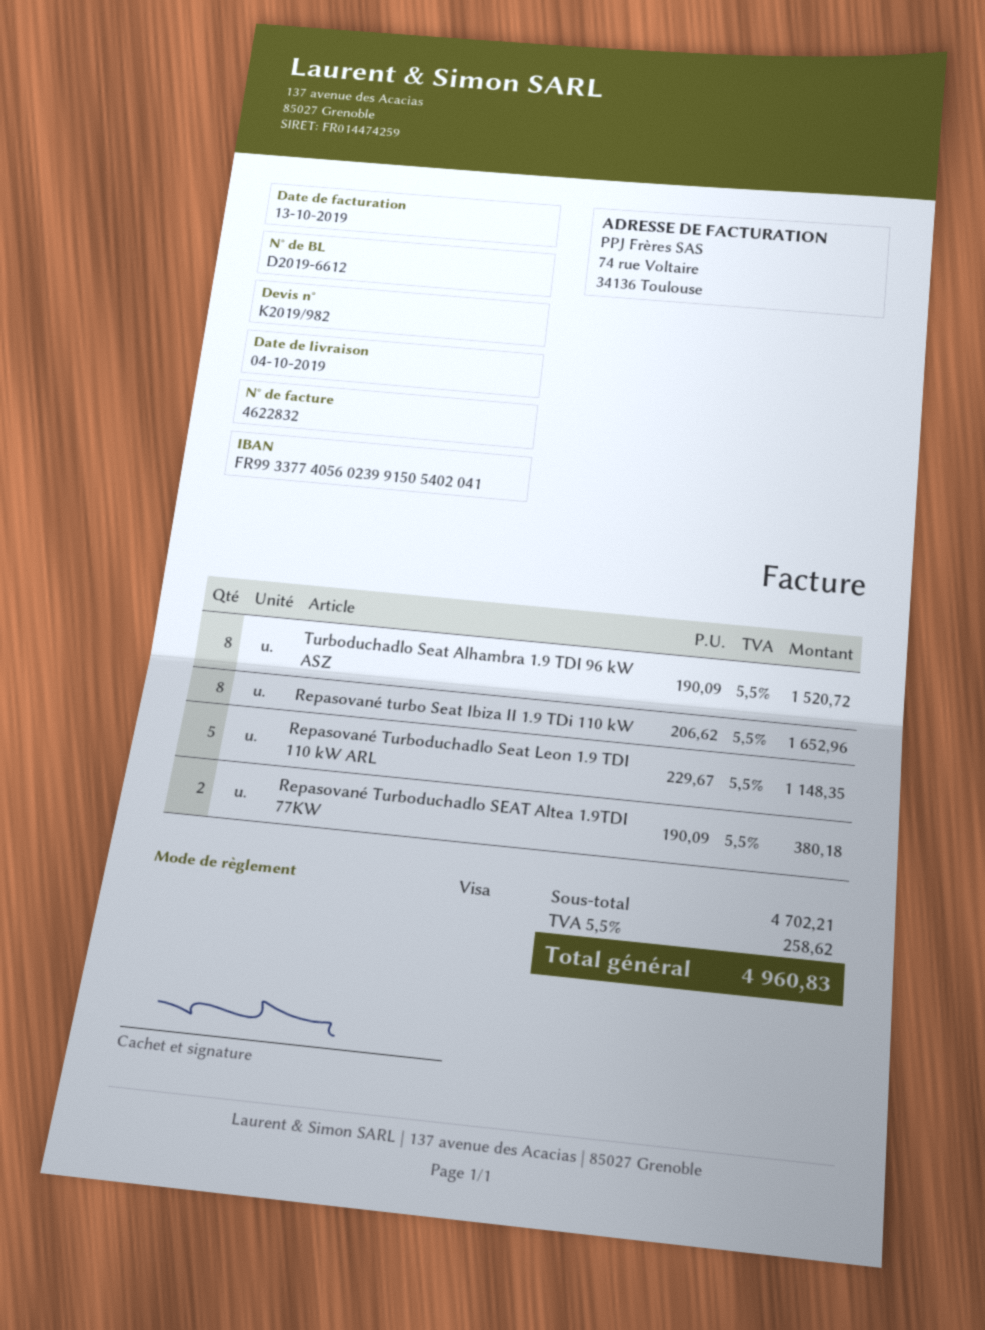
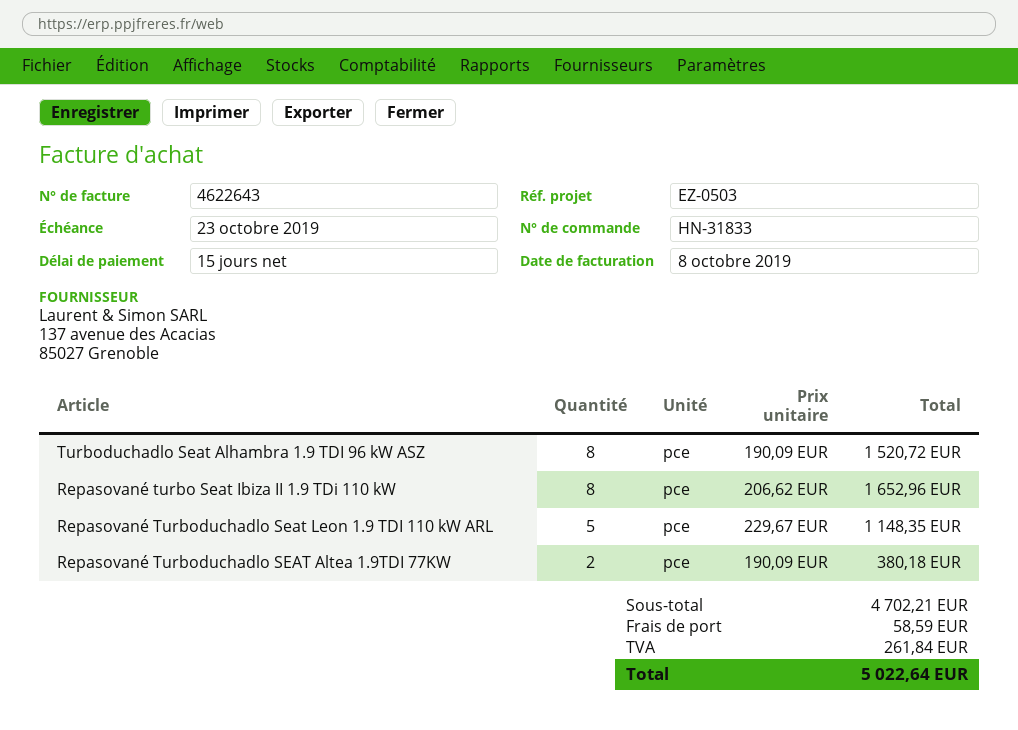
invoice number: 4622832 -> 4622643
invoice date: 2019-10-13 -> 2019-10-08
shipping: none -> 58.59
tax: 258.62 -> 261.84
total: 4960.83 -> 5022.64

